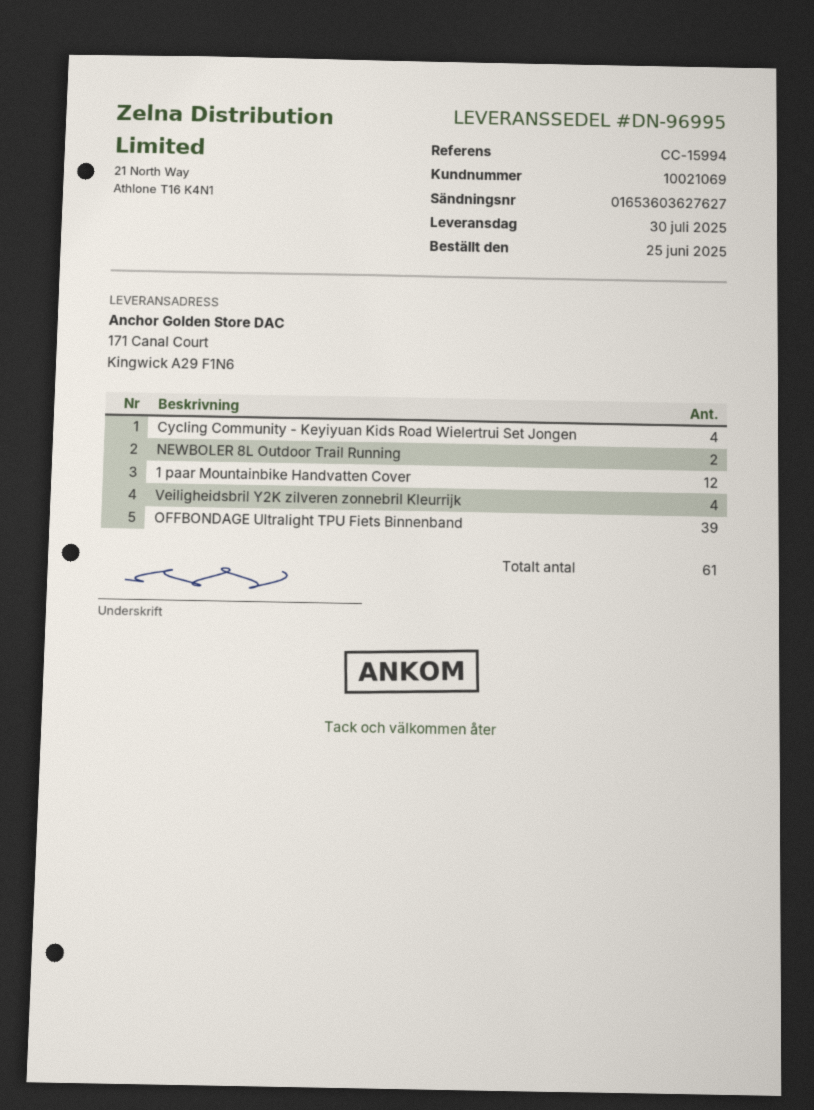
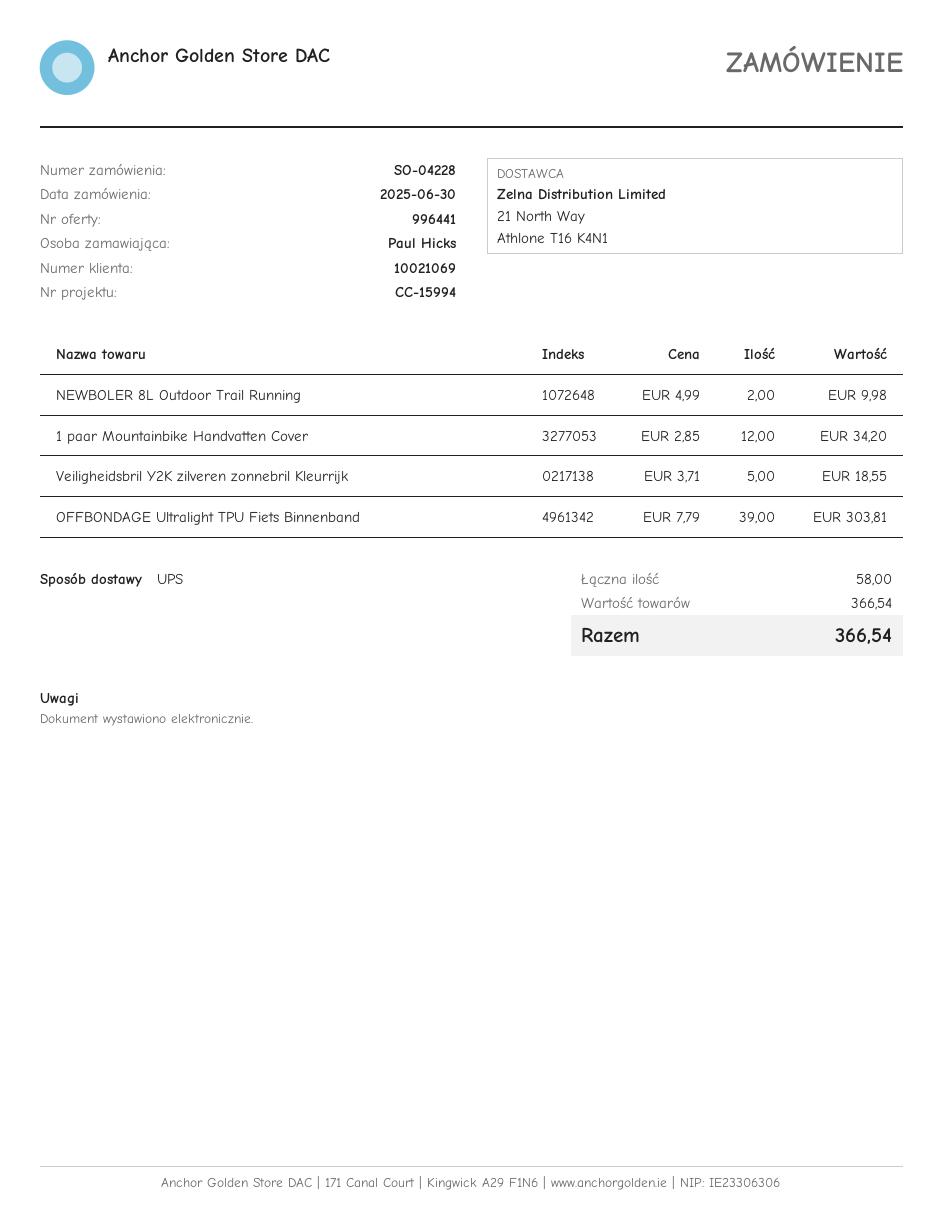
order date: 2025-06-25 -> 2025-06-30
Cycling Community - Keyiyuan Kids Road Wielertrui Set Jongen: 4 -> none
Veiligheidsbril Y2K zilveren zonnebril Kleurrijk: 4 -> 5
total quantity: 61 -> 58

